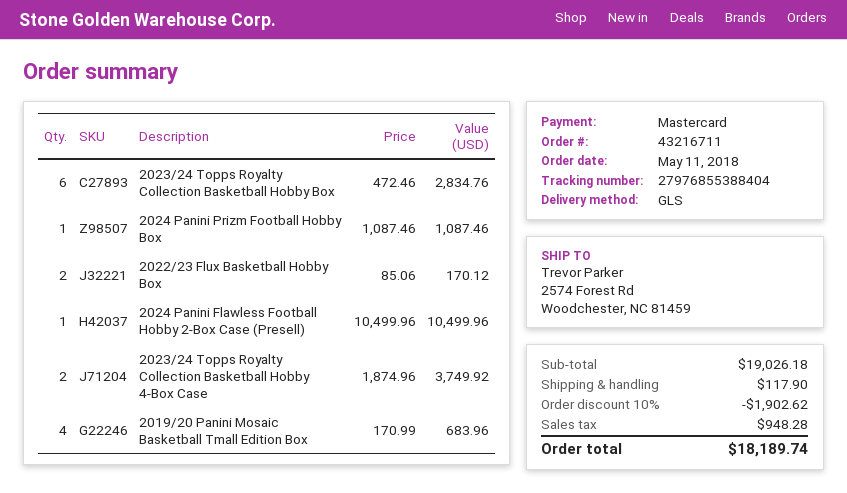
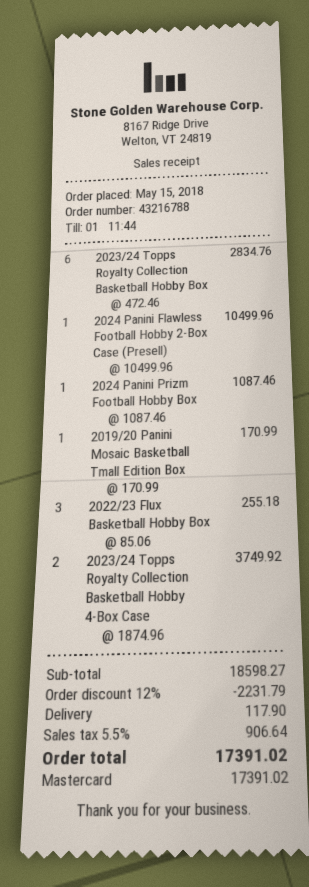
order number: 43216711 -> 43216788
order date: 2018-05-11 -> 2018-05-15
2022/23 Flux Basketball Hobby Box: 2 x 85.06 = 170.12 -> 3 x 85.06 = 255.18
2019/20 Panini Mosaic Basketball Tmall Edition Box: 4 x 170.99 = 683.96 -> 1 x 170.99 = 170.99
subtotal: 19026.18 -> 18598.27
discount: 10% = 1902.62 -> 12% = 2231.79
tax: 948.28 -> 906.64
total: 18189.74 -> 17391.02

